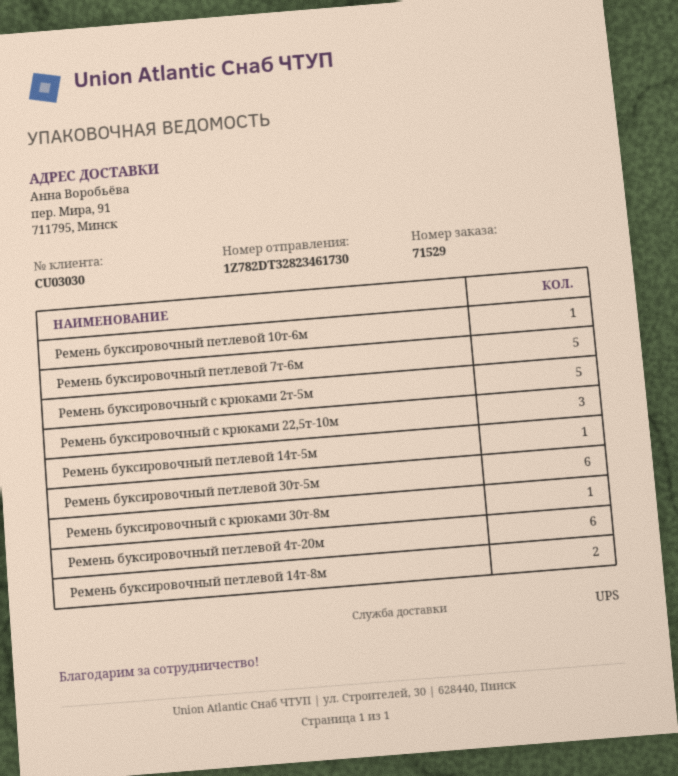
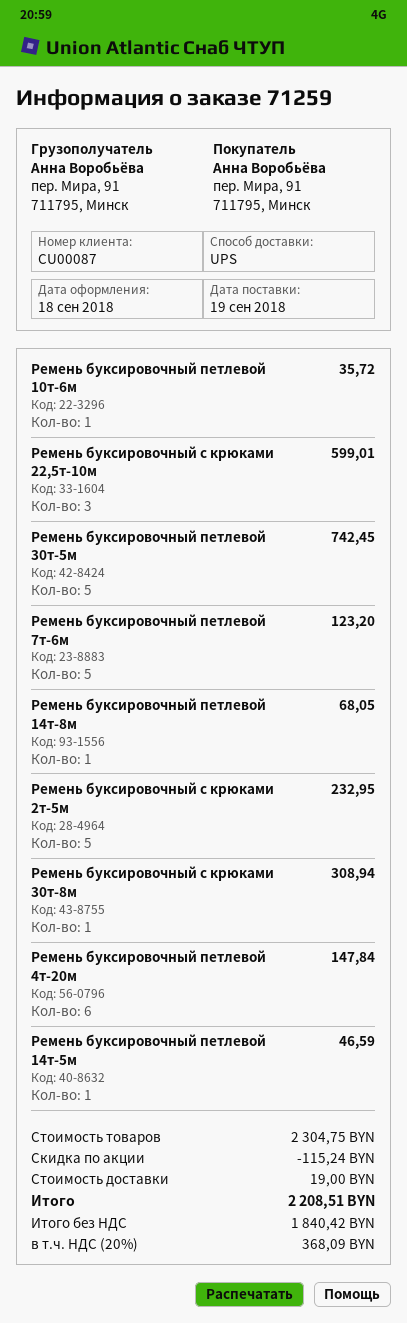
order number: 71529 -> 71259
customer number: CU03030 -> CU00087
Ремень буксировочный петлевой 30т-5м: 6 -> 5
Ремень буксировочный петлевой 14т-8м: 2 -> 1

